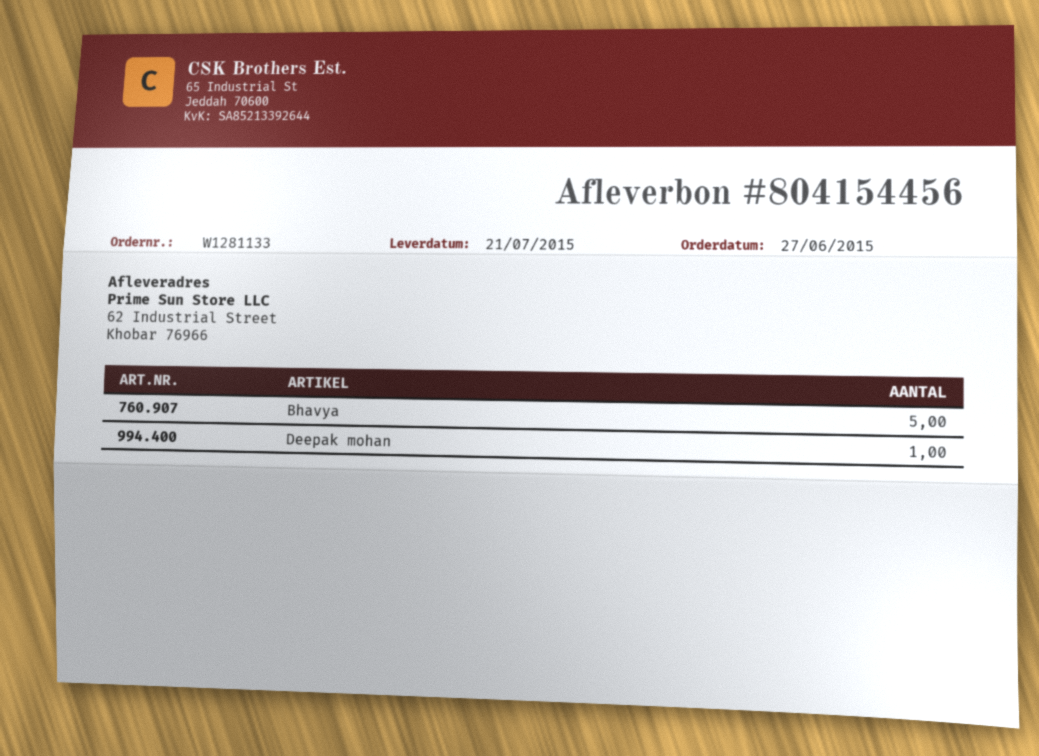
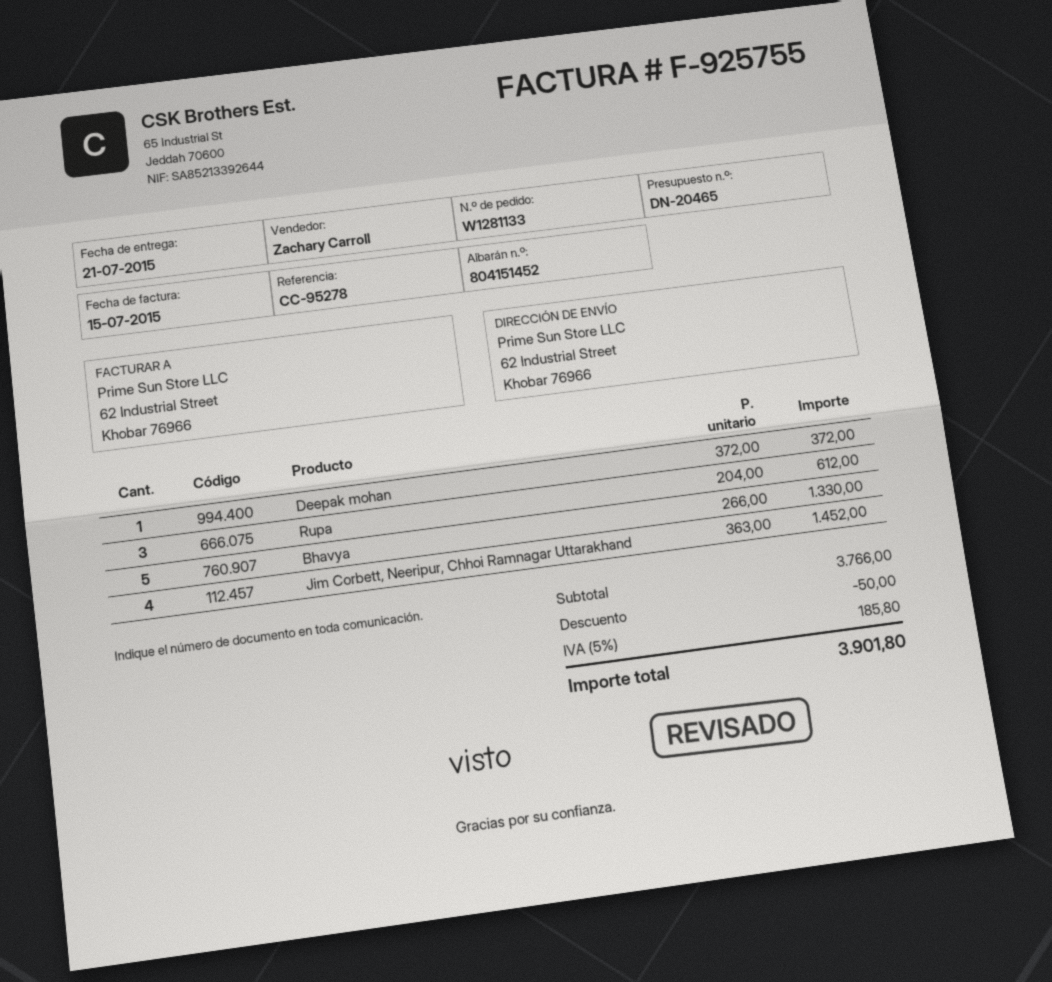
delivery note number: 804154456 -> 804151452
Rupa: none -> 3
Jim Corbett, Neeripur, Chhoi Ramnagar Uttarakhand: none -> 4

